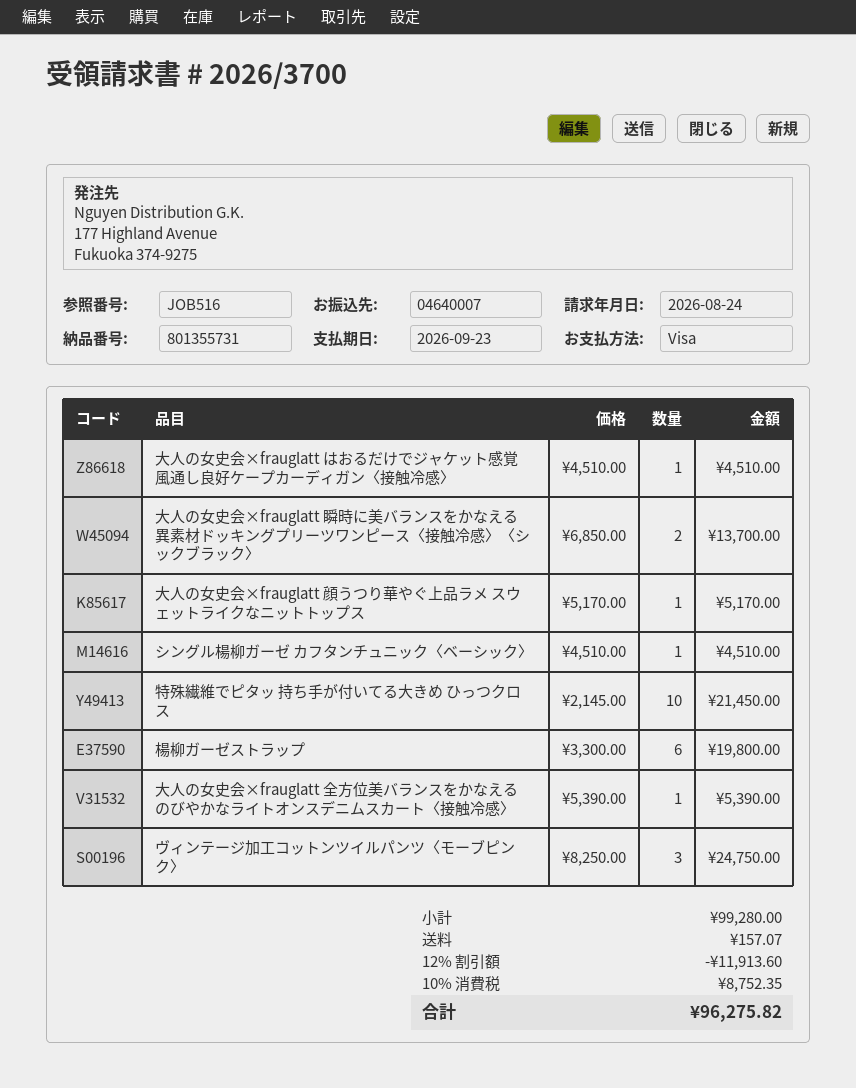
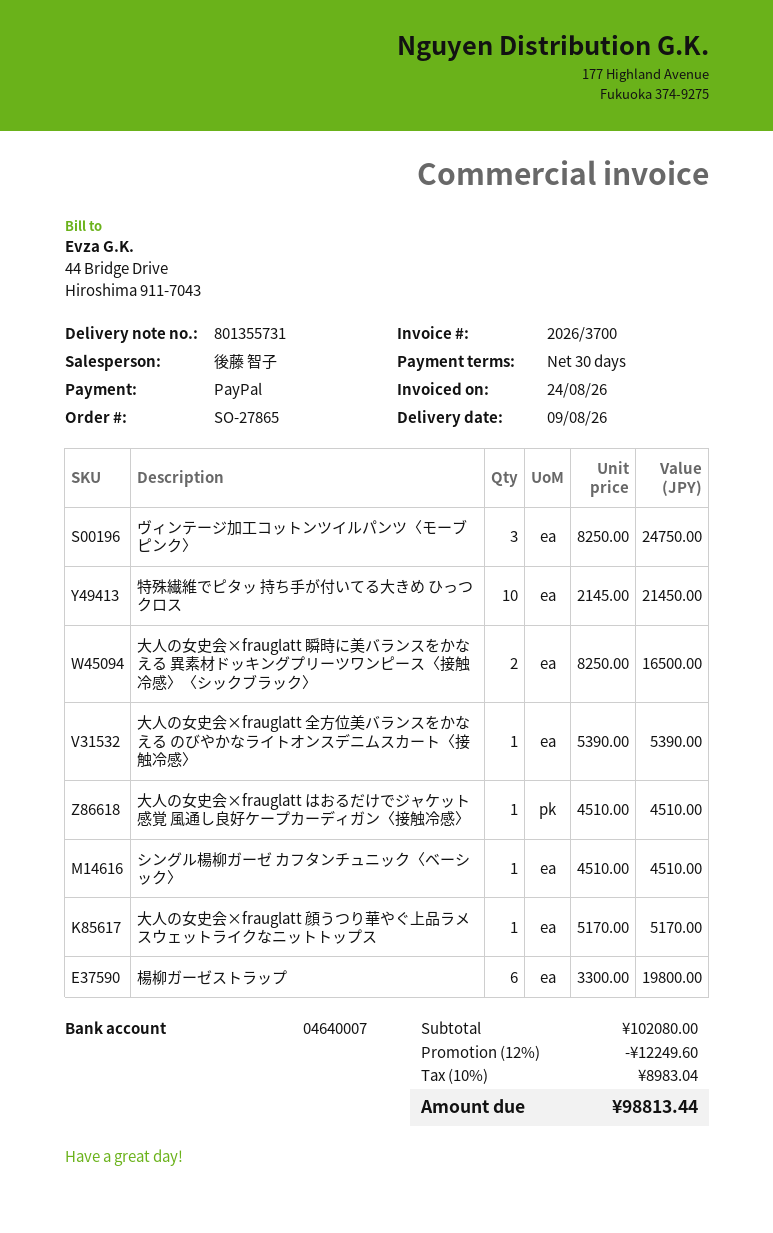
payment method: Visa -> PayPal
大人の女史会×frauglatt 瞬時に美バランスをかなえる 異素材ドッキングプリーツワンピース〈接触冷感〉〈シックブラック〉: 2 x 6850.00 = 13700.00 -> 2 x 8250.00 = 16500.00
subtotal: 99280.00 -> 102080.00
discount: 12% = 11913.60 -> 12% = 12249.60
shipping: 157.07 -> none
tax: 10% = 8752.35 -> 10% = 8983.04
total: 96275.82 -> 98813.44

